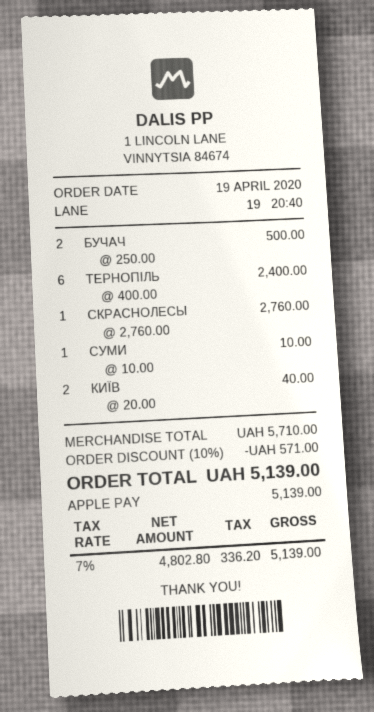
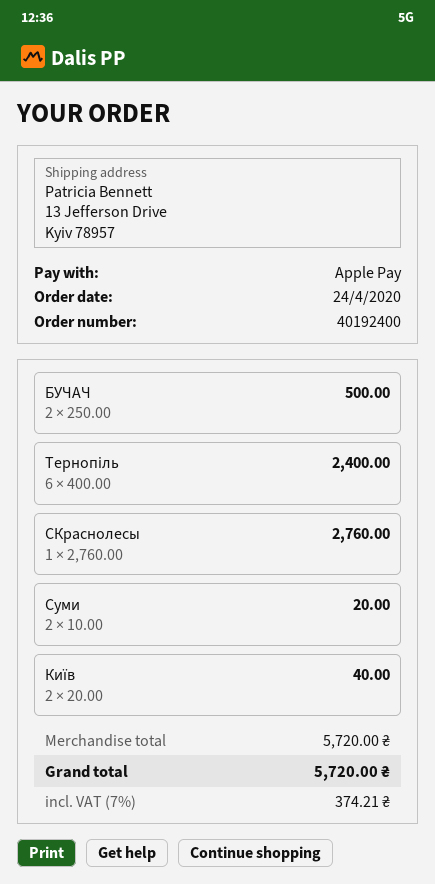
order date: 2020-04-19 -> 2020-04-24
СУМИ: 1 x 10.00 = 10.00 -> 2 x 10.00 = 20.00
subtotal: 5710.00 -> 5720.00
discount: 10% = 571.00 -> none
tax: 7% = 336.20 -> 7% = 374.21
total: 5139.00 -> 5720.00

